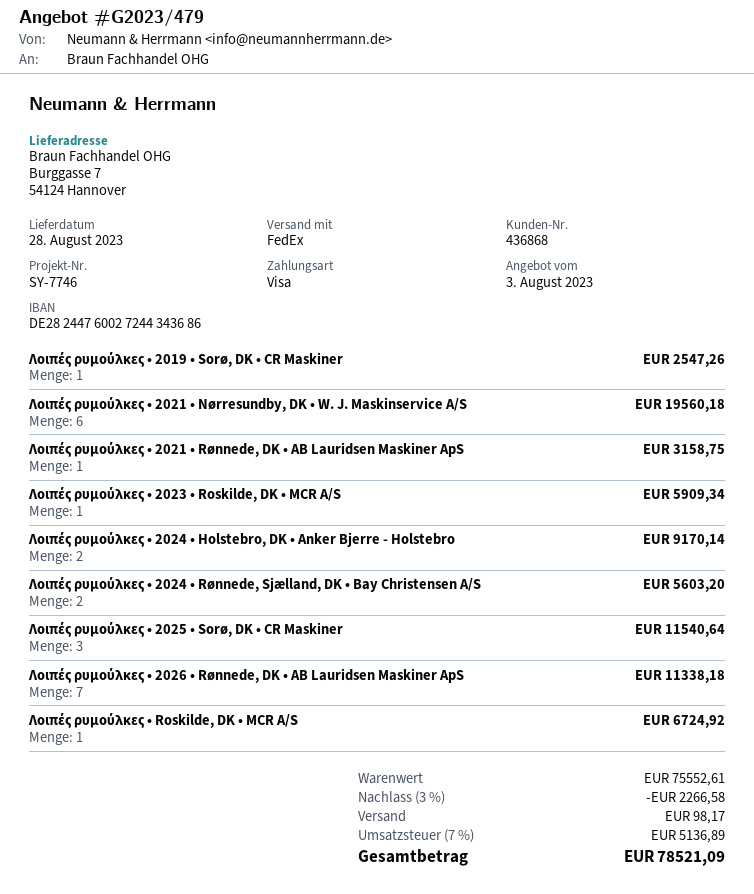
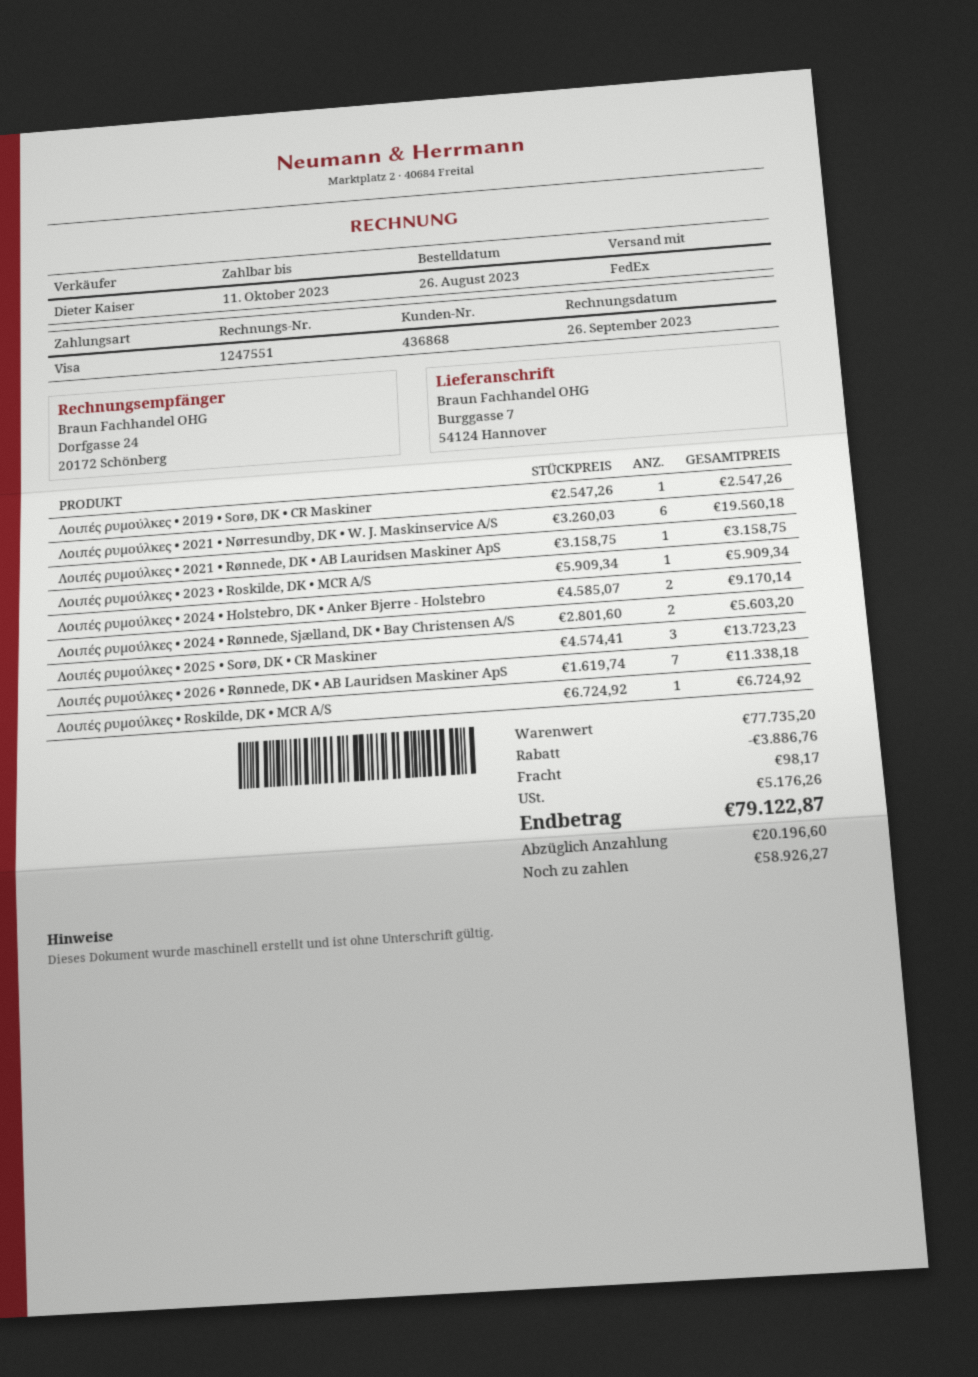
Λοιπές ρυμούλκες • 2025 • Sorø, DK • CR Maskiner: 3 for 11540.64 -> 3 for 13723.23
subtotal: 75552.61 -> 77735.20
discount: 2266.58 -> 3886.76
tax: 5136.89 -> 5176.26
total: 78521.09 -> 79122.87

